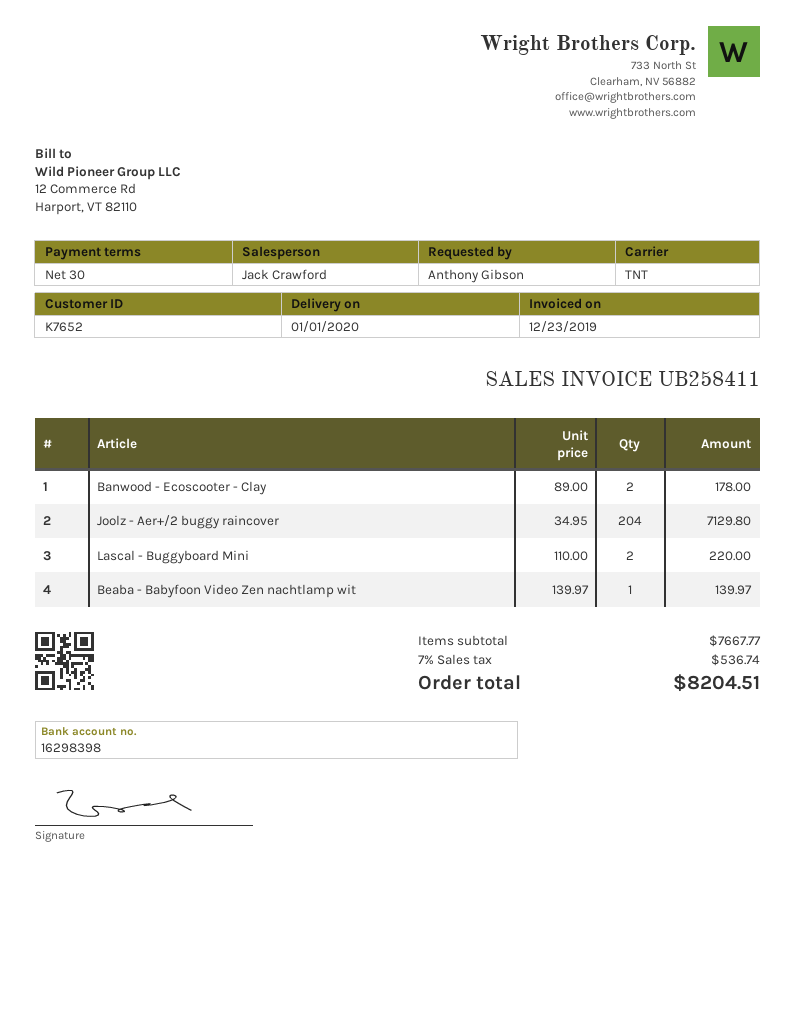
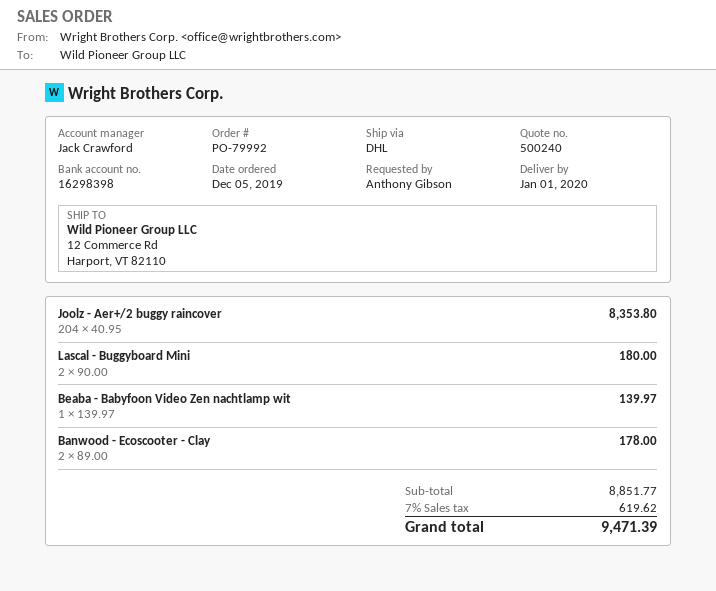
shipping method: TNT -> DHL
Joolz - Aer+/2 buggy raincover: 204 x 34.95 = 7129.80 -> 204 x 40.95 = 8353.80
Lascal - Buggyboard Mini: 2 x 110.00 = 220.00 -> 2 x 90.00 = 180.00
subtotal: 7667.77 -> 8851.77
tax: 7% = 536.74 -> 7% = 619.62
total: 8204.51 -> 9471.39

